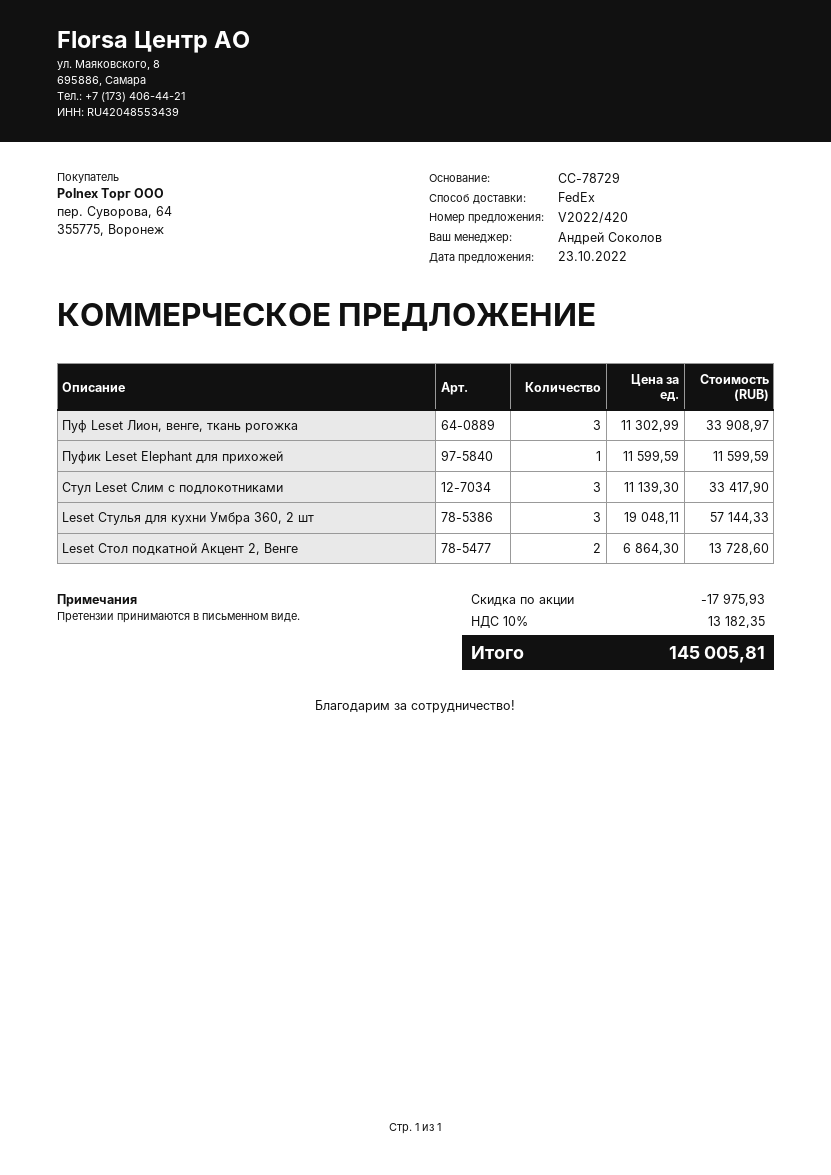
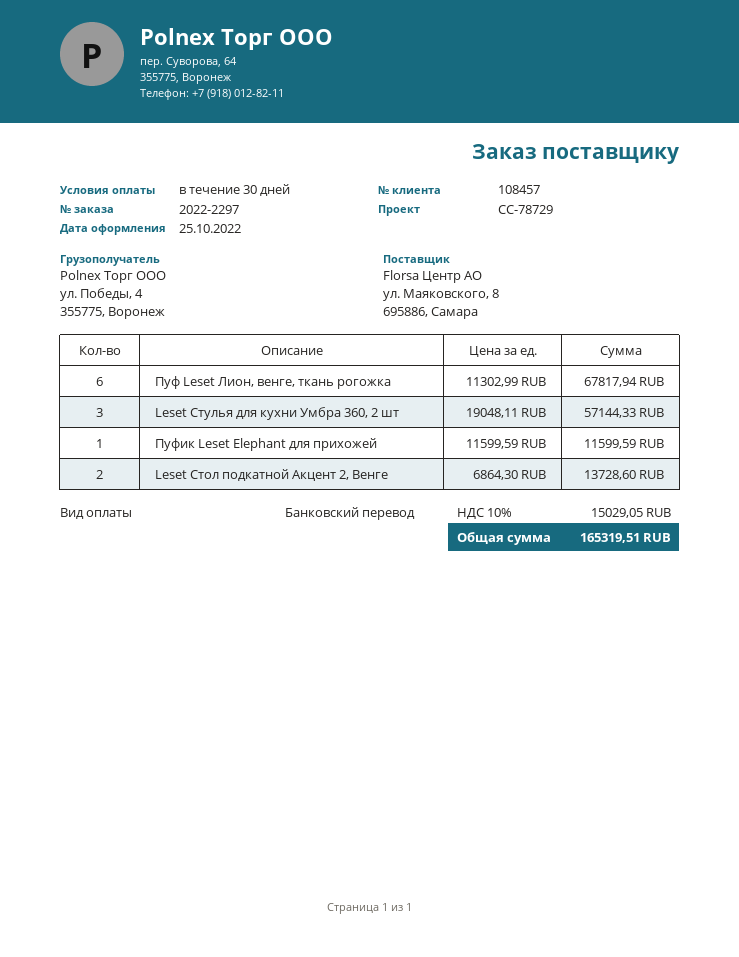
Пуф Leset Лион, венге, ткань рогожка: 3 x 11302.99 = 33908.97 -> 6 x 11302.99 = 67817.94
Стул Leset Слим с подлокотниками: 3 x 11139.30 = 33417.90 -> none
discount: 17975.93 -> none
tax: 10% = 13182.35 -> 10% = 15029.05
total: 145005.81 -> 165319.51

